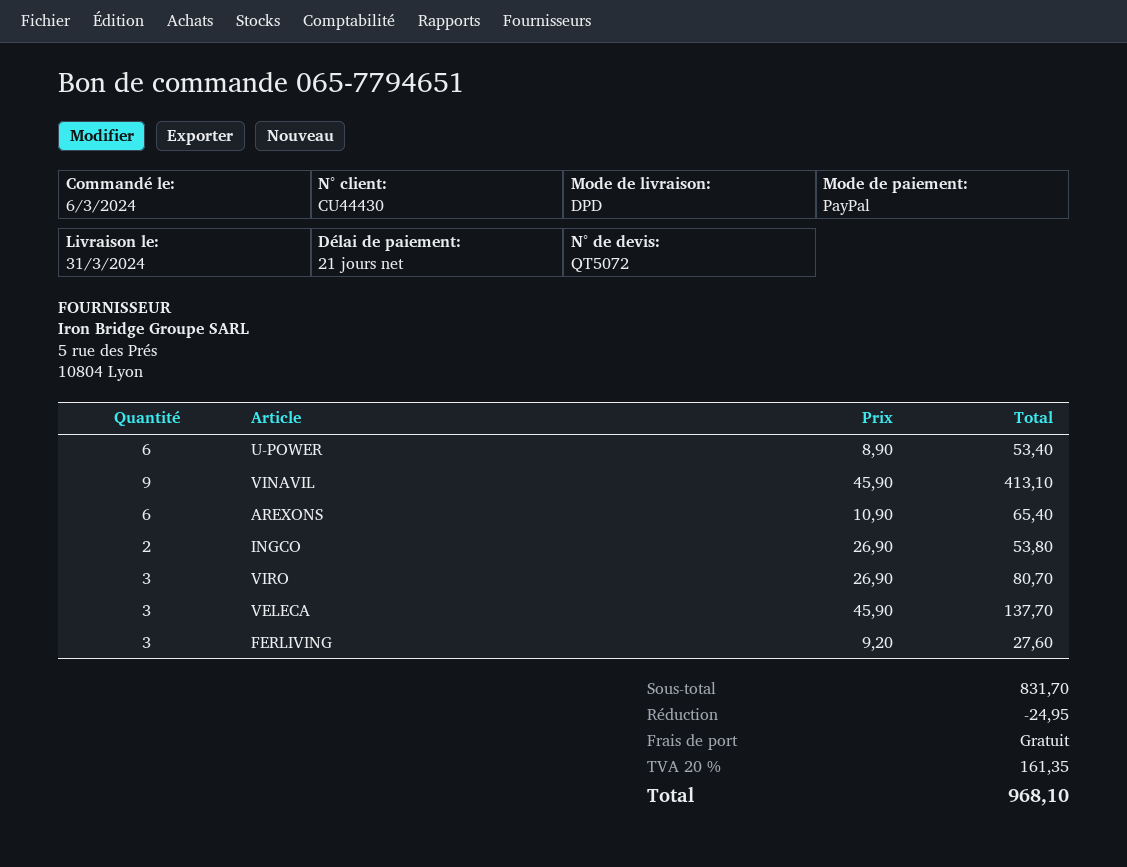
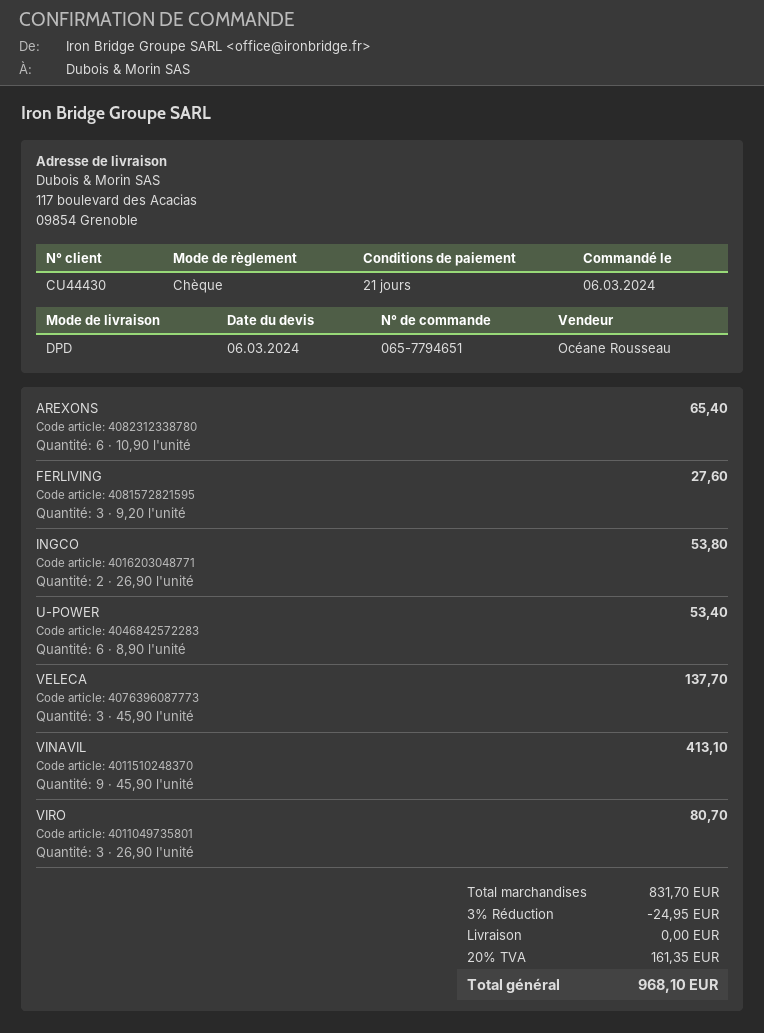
payment method: PayPal -> cheque

